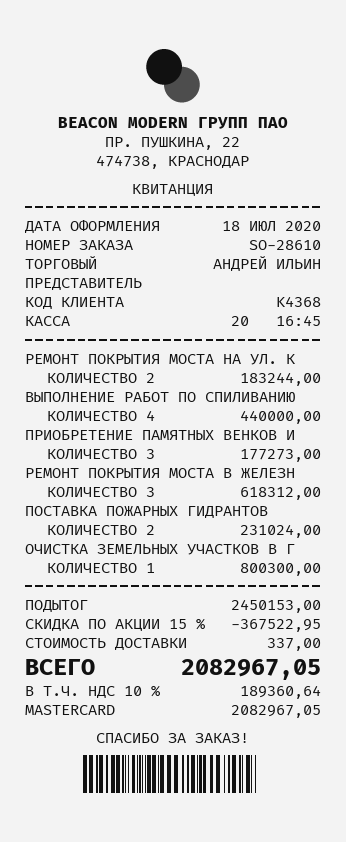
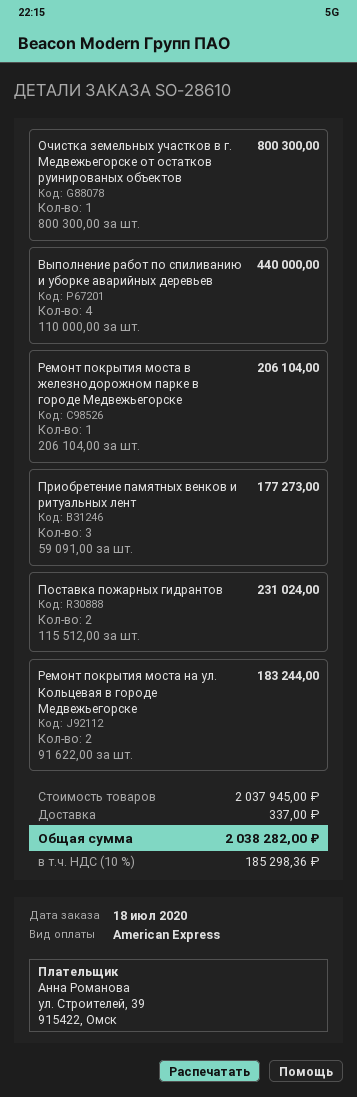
payment method: Mastercard -> American Express
РЕМОНТ ПОКРЫТИЯ МОСТА В ЖЕЛЕЗН: 3 for 618312.00 -> 1 for 206104.00
subtotal: 2450153.00 -> 2037945.00
discount: 15% = 367522.95 -> none
tax: 10% = 189360.64 -> 10% = 185298.36
total: 2082967.05 -> 2038282.00

